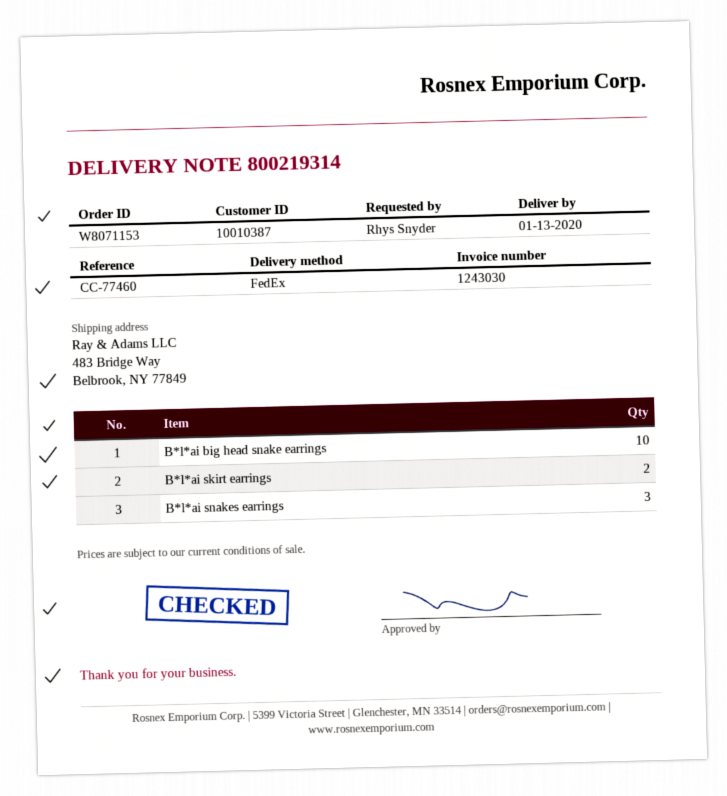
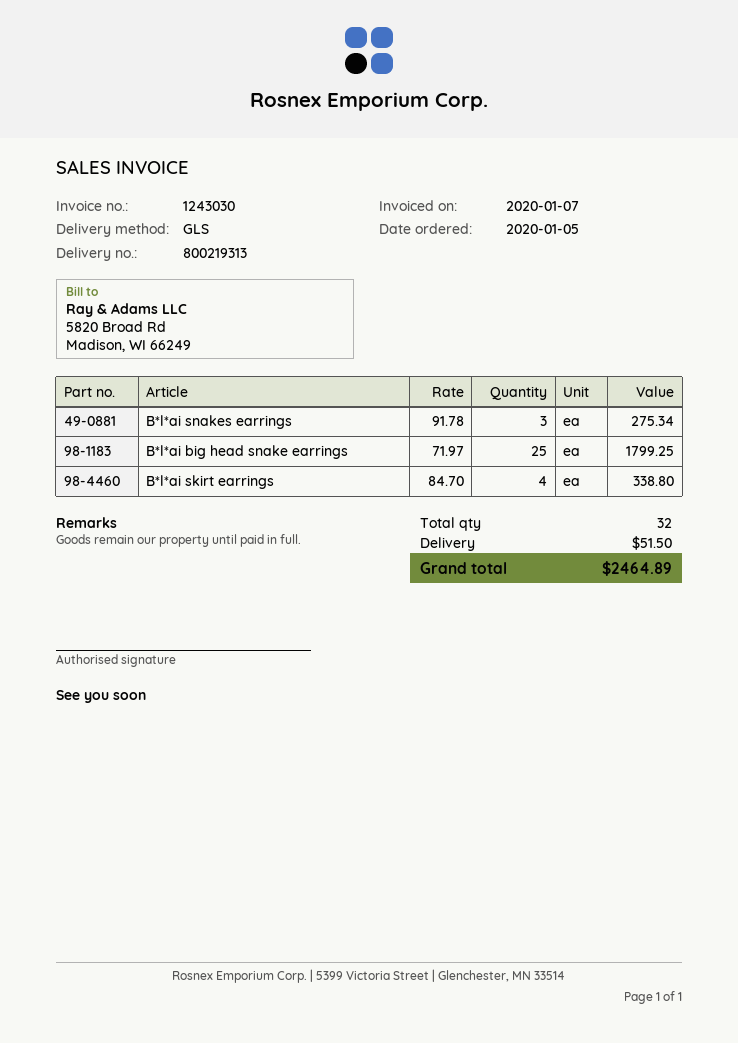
delivery note number: 800219314 -> 800219313
shipping method: FedEx -> GLS
B*l*ai big head snake earrings: 10 -> 25
B*l*ai skirt earrings: 2 -> 4

